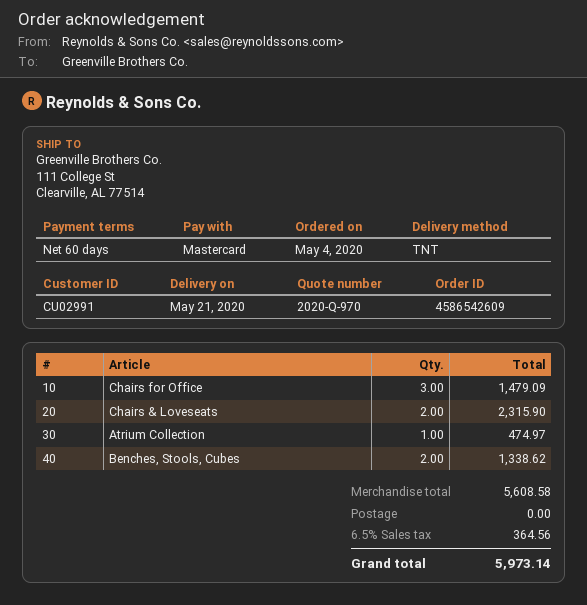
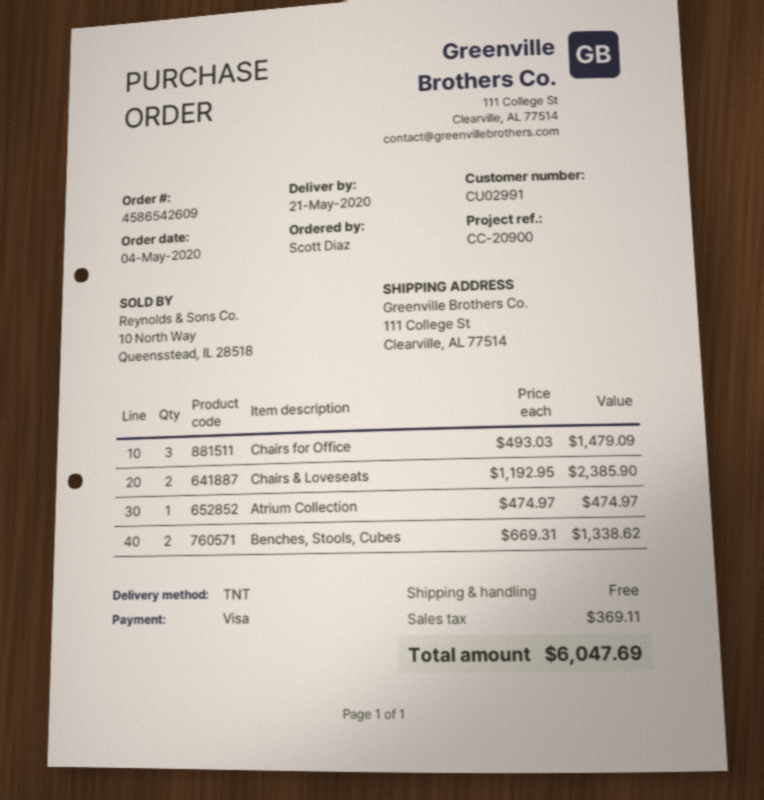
payment method: Mastercard -> Visa
Chairs & Loveseats: 2 for 2315.90 -> 2 for 2385.90
tax: 364.56 -> 369.11
total: 5973.14 -> 6047.69

